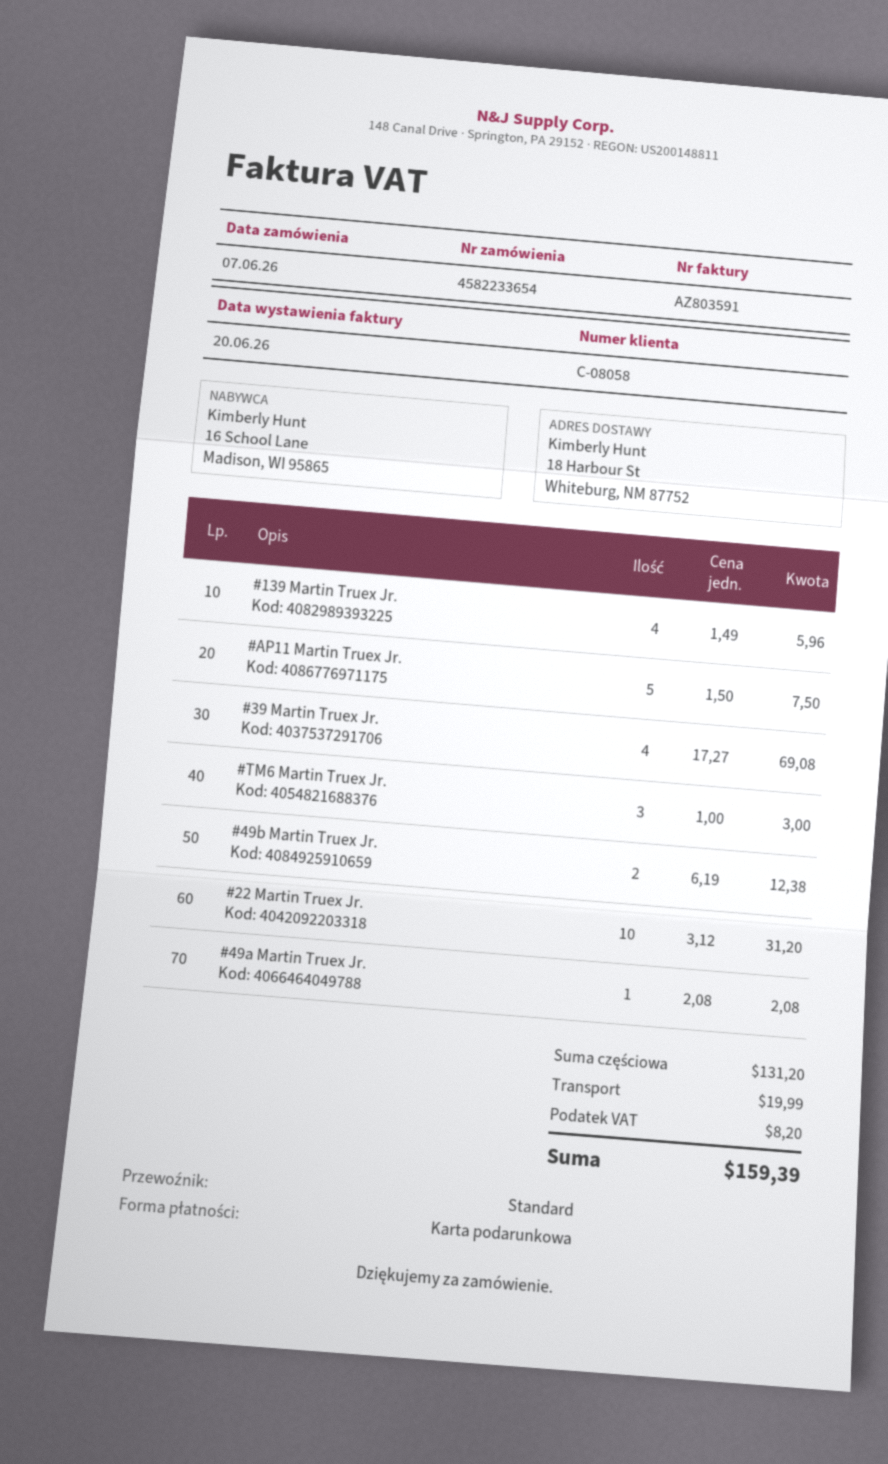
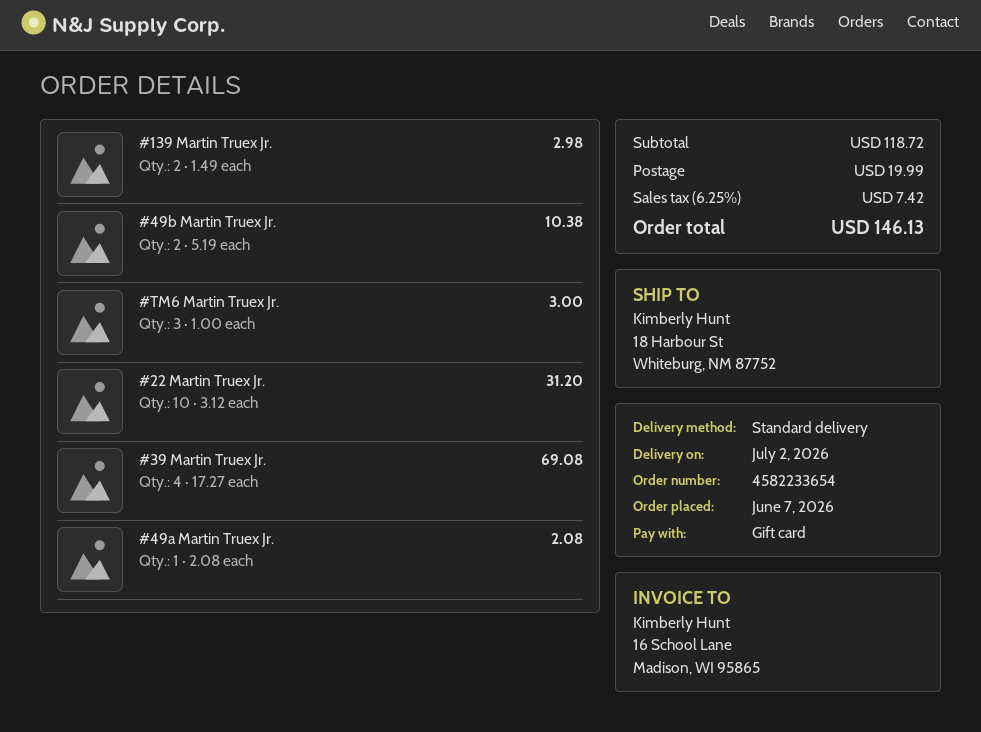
#139 Martin Truex Jr.: 4 x 1.49 = 5.96 -> 2 x 1.49 = 2.98
#AP11 Martin Truex Jr.: 5 x 1.50 = 7.50 -> none
#49b Martin Truex Jr.: 2 x 6.19 = 12.38 -> 2 x 5.19 = 10.38
subtotal: 131.20 -> 118.72
tax: 8.20 -> 7.42
total: 159.39 -> 146.13

